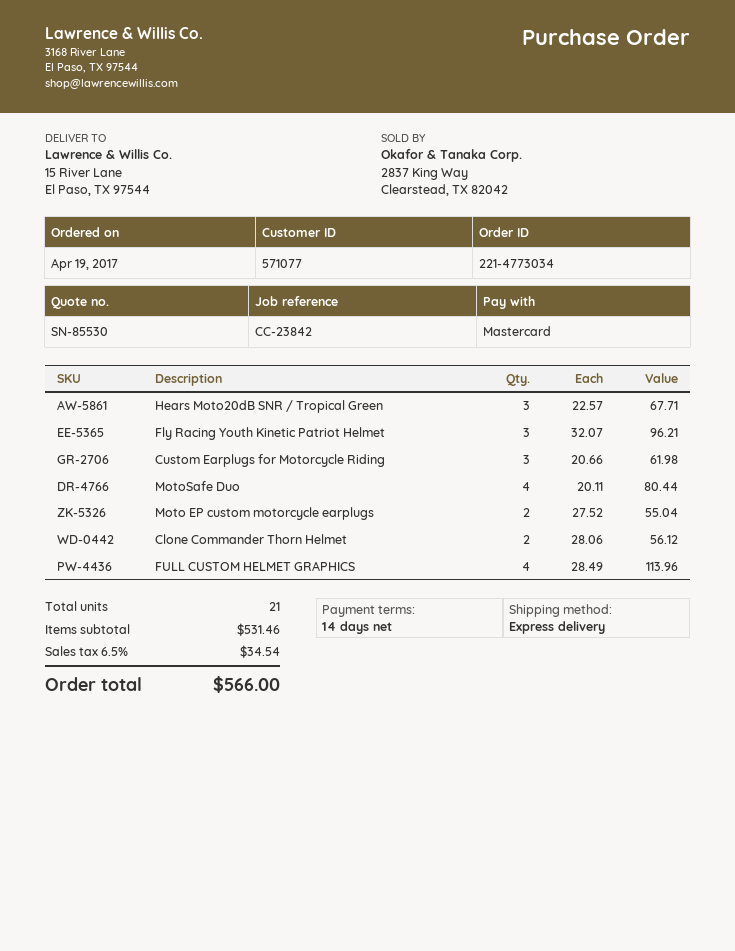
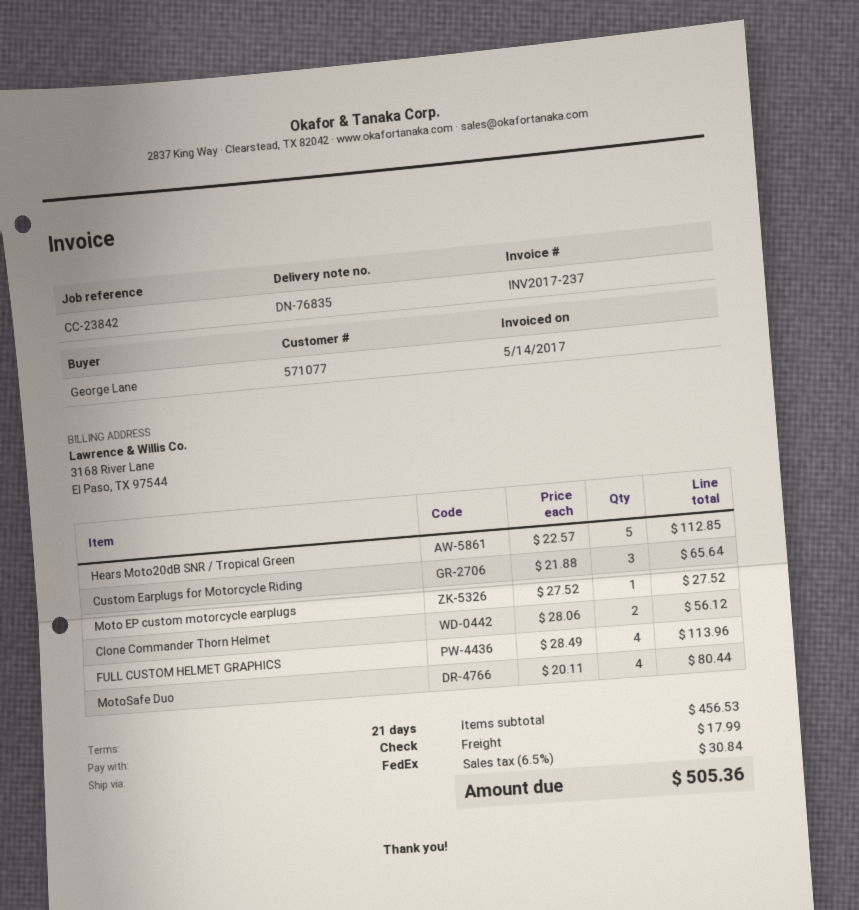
payment terms: 14 days -> 21 days
payment method: Mastercard -> cheque
shipping method: express -> FedEx
Hears Moto20dB SNR / Tropical Green: 3 x 22.57 = 67.71 -> 5 x 22.57 = 112.85
Fly Racing Youth Kinetic Patriot Helmet: 3 x 32.07 = 96.21 -> none
Custom Earplugs for Motorcycle Riding: 3 x 20.66 = 61.98 -> 3 x 21.88 = 65.64
Moto EP custom motorcycle earplugs: 2 x 27.52 = 55.04 -> 1 x 27.52 = 27.52
subtotal: 531.46 -> 456.53
shipping: none -> 17.99
tax: 6.5% = 34.54 -> 6.5% = 30.84
total: 566.00 -> 505.36

